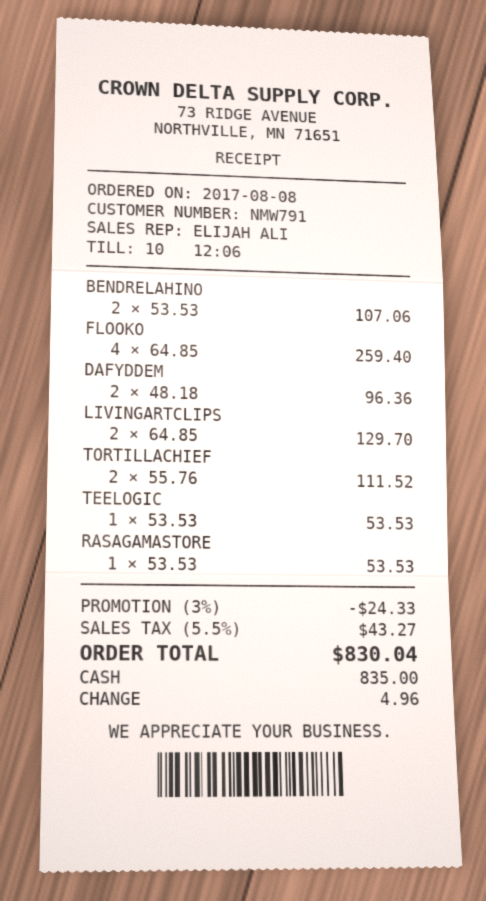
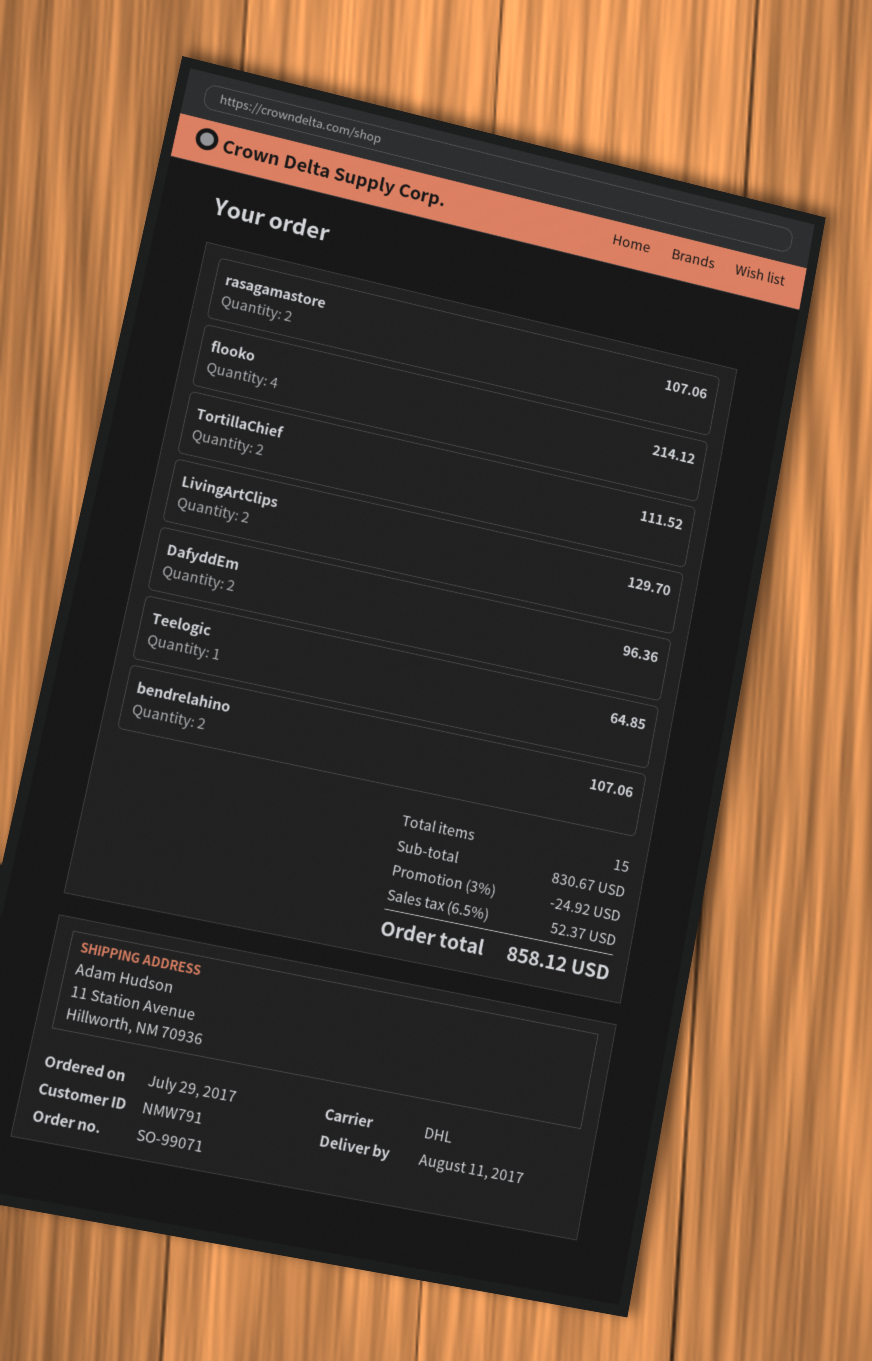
order date: 2017-08-08 -> 2017-07-29
FLOOKO: 4 for 259.40 -> 4 for 214.12
TEELOGIC: 1 for 53.53 -> 1 for 64.85
RASAGAMASTORE: 1 for 53.53 -> 2 for 107.06
discount: 3% = 24.33 -> 3% = 24.92
tax: 5.5% = 43.27 -> 6.5% = 52.37
total: 830.04 -> 858.12

